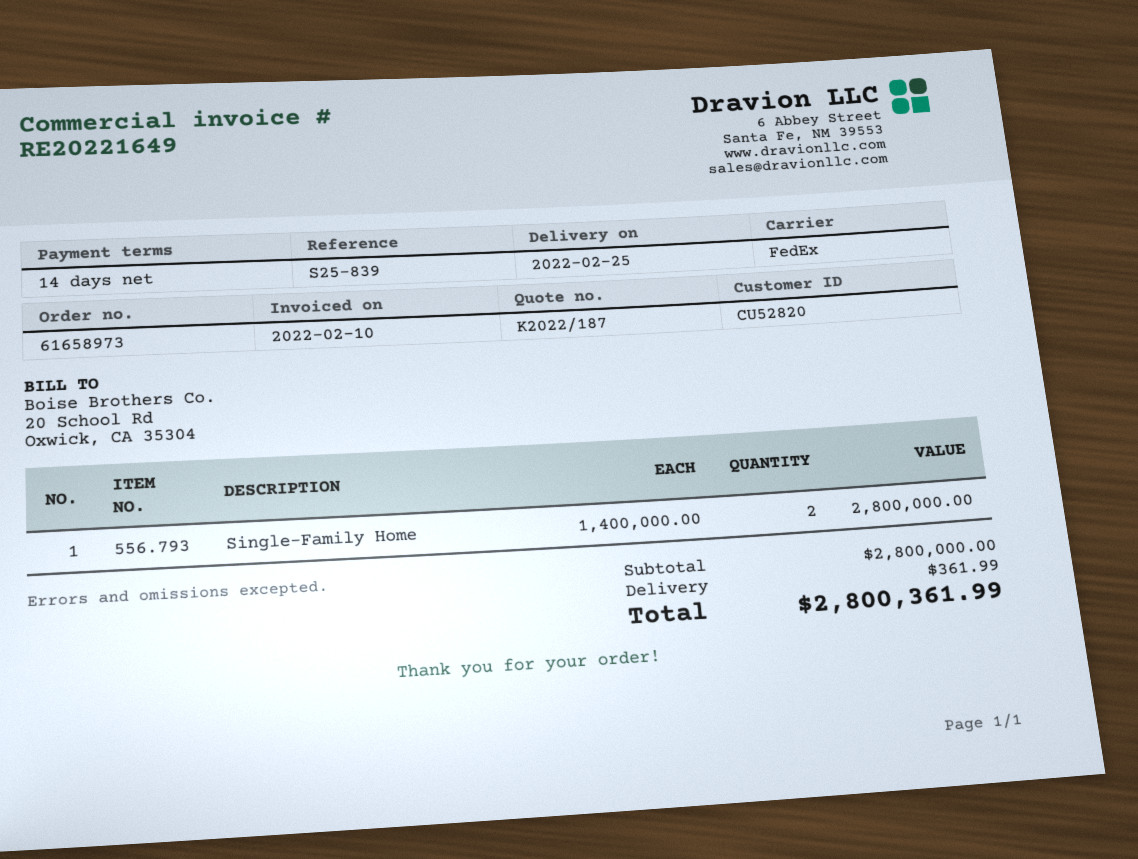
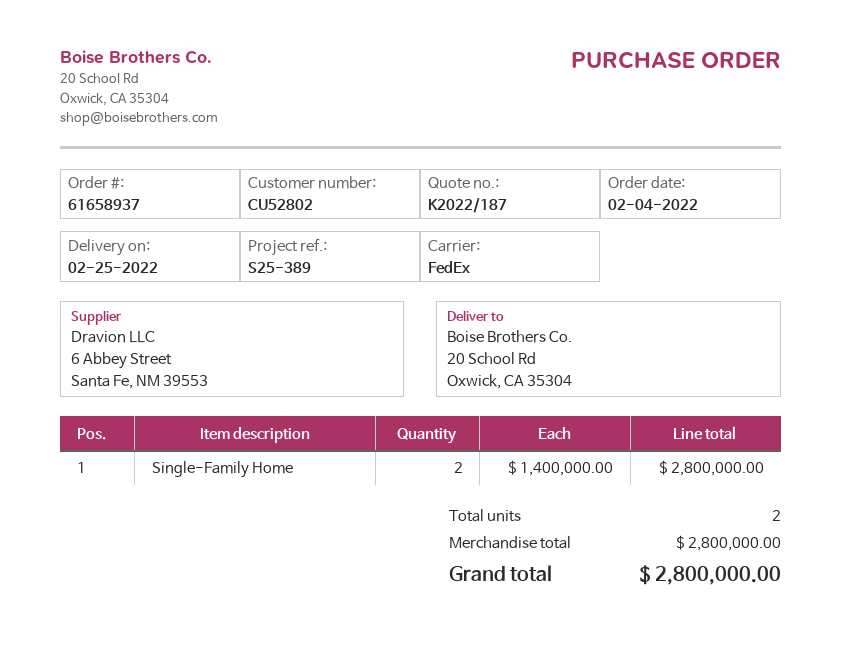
order number: 61658973 -> 61658937
customer number: CU52820 -> CU52802
reference: S25-839 -> S25-389
shipping: 361.99 -> none
total: 2800361.99 -> 2800000.00

